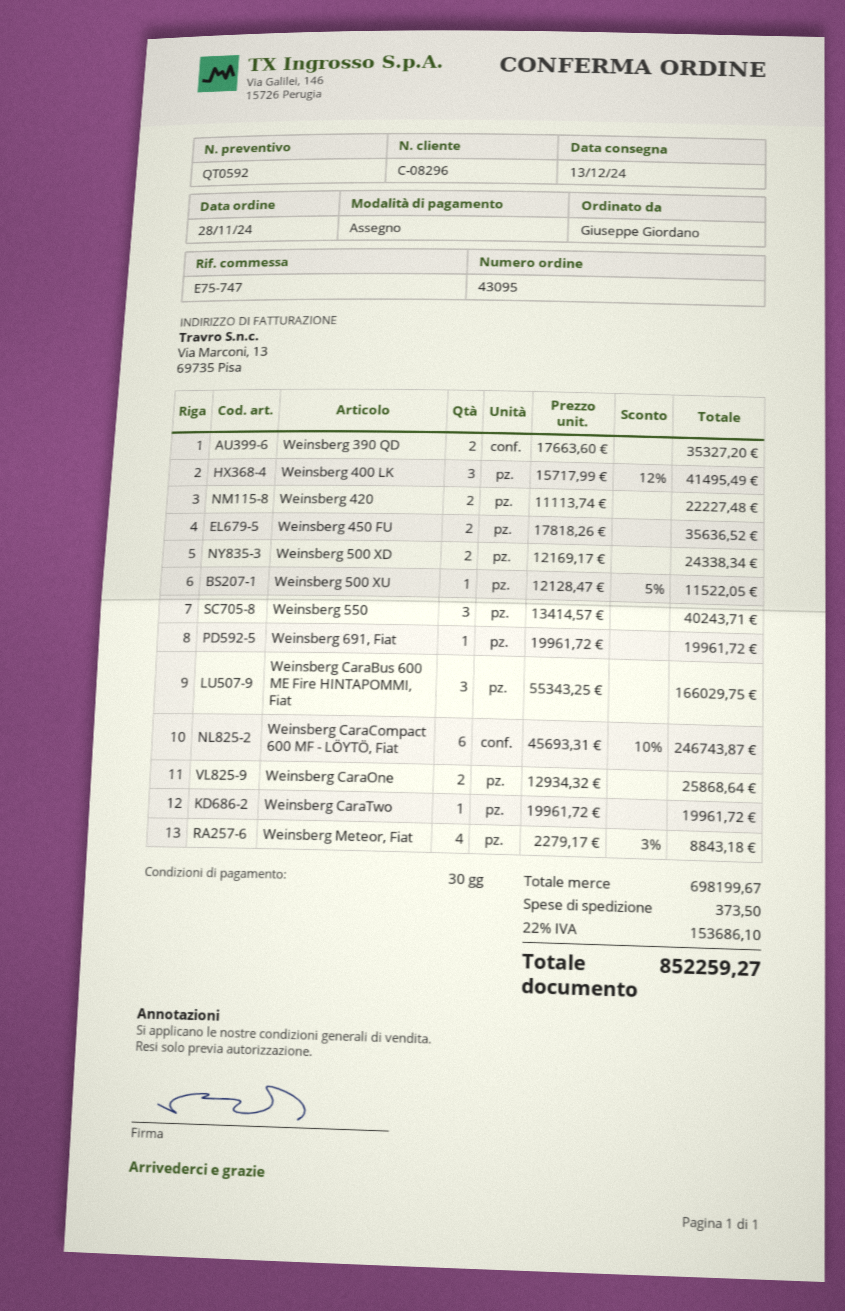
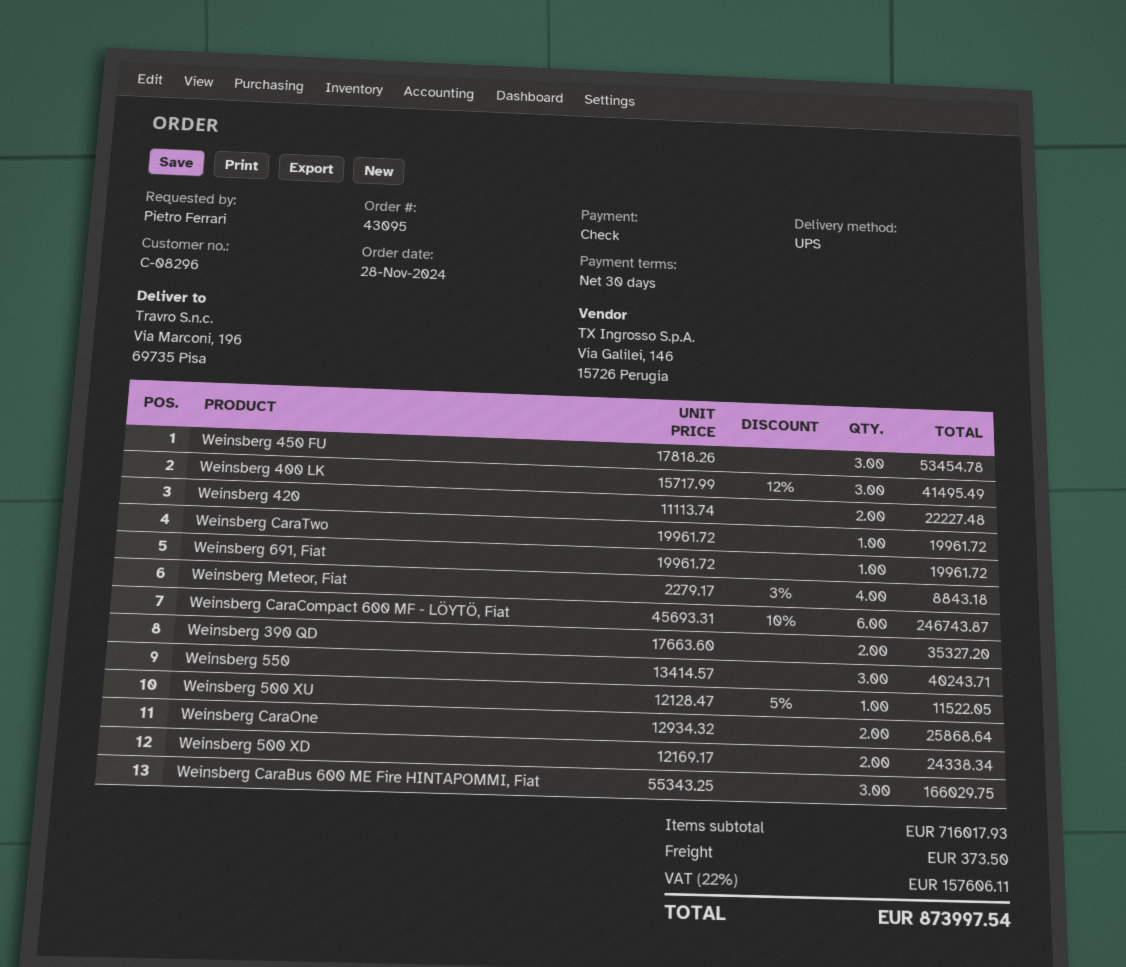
ordered by: Giuseppe Giordano -> Pietro Ferrari
Weinsberg 450 FU: 2 x 17818.26 = 35636.52 -> 3 x 17818.26 = 53454.78
subtotal: 698199.67 -> 716017.93
tax: 22% = 153686.10 -> 22% = 157606.11
total: 852259.27 -> 873997.54

